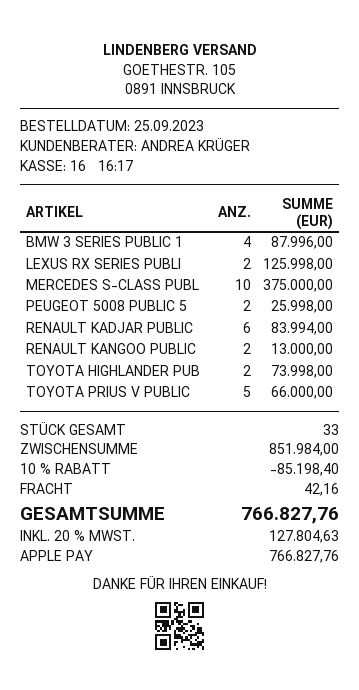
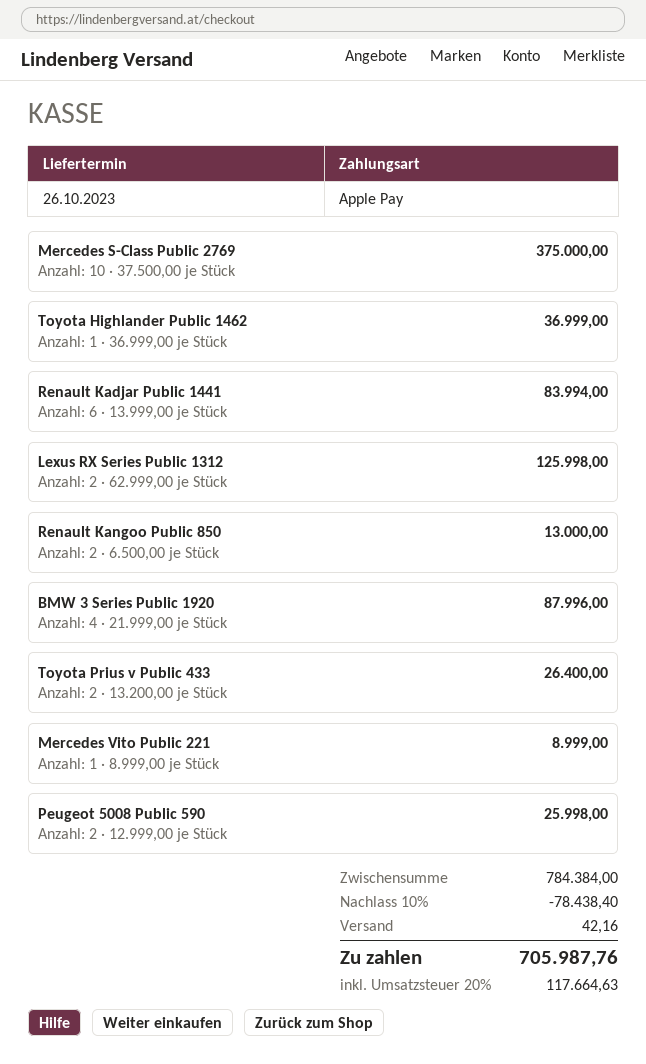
TOYOTA HIGHLANDER PUB: 2 for 73998.00 -> 1 for 36999.00
TOYOTA PRIUS V PUBLIC: 5 for 66000.00 -> 2 for 26400.00
Mercedes Vito Public 221: none -> 1 for 8999.00
subtotal: 851984.00 -> 784384.00
discount: 10% = 85198.40 -> 10% = 78438.40
tax: 20% = 127804.63 -> 20% = 117664.63
total: 766827.76 -> 705987.76

